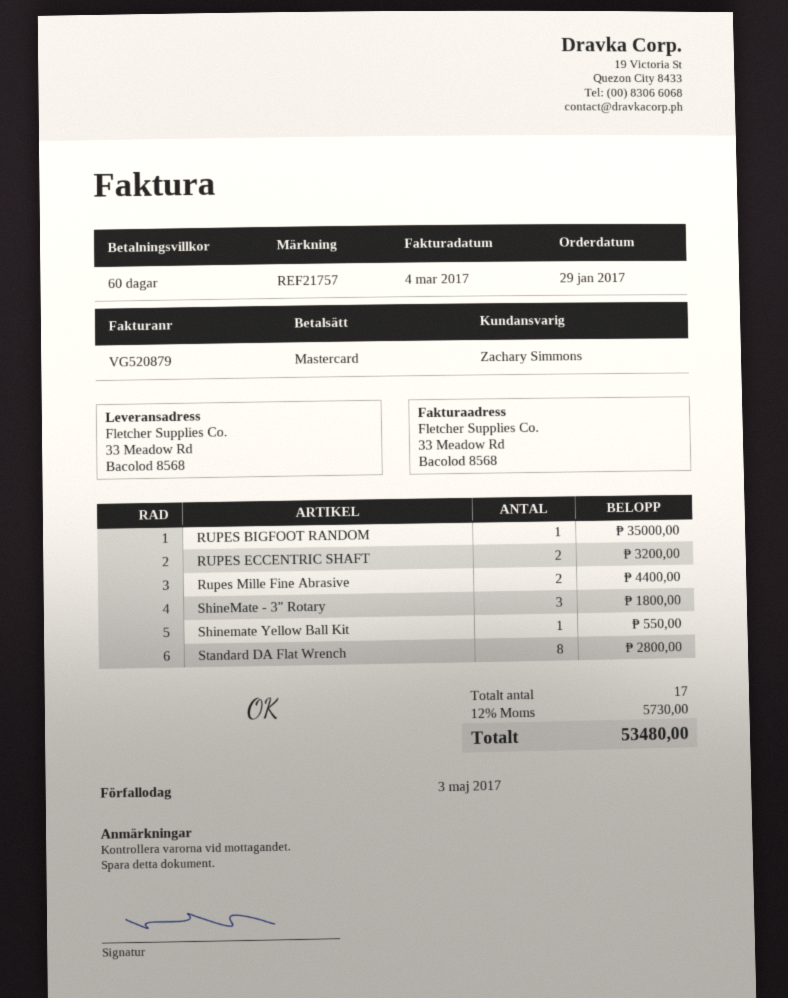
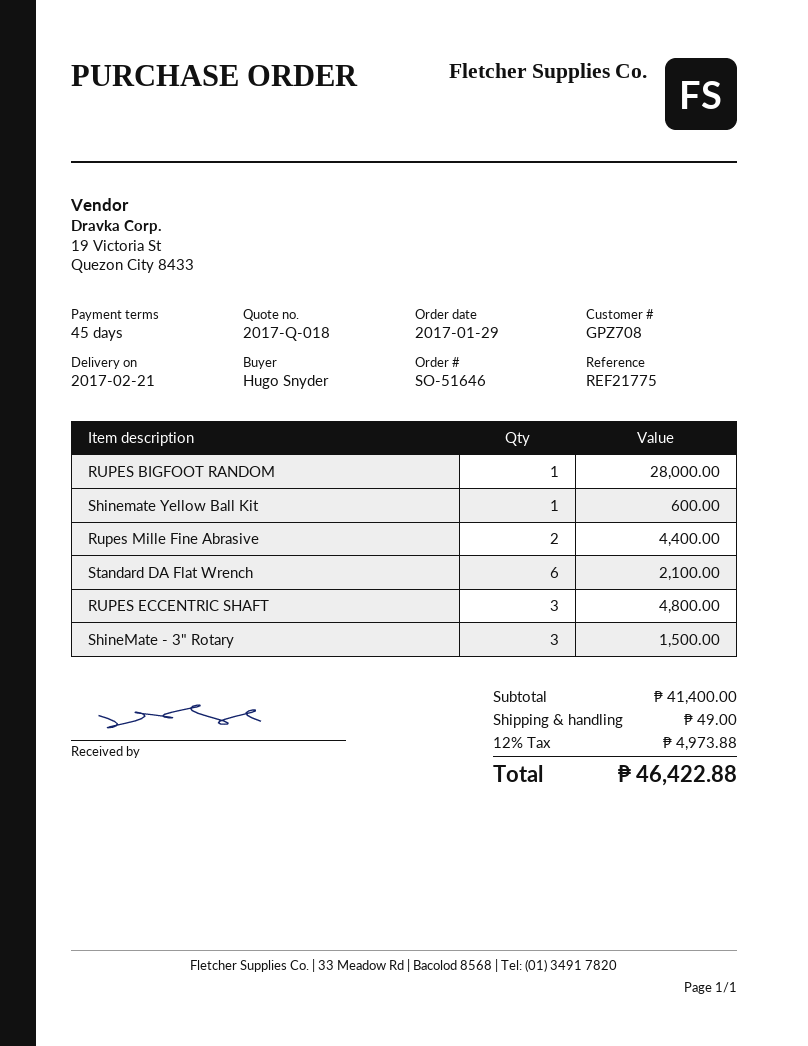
payment terms: 60 days -> 45 days
reference: REF21757 -> REF21775
RUPES BIGFOOT RANDOM: 1 for 35000.00 -> 1 for 28000.00
RUPES ECCENTRIC SHAFT: 2 for 3200.00 -> 3 for 4800.00
ShineMate - 3" Rotary: 3 for 1800.00 -> 3 for 1500.00
Shinemate Yellow Ball Kit: 1 for 550.00 -> 1 for 600.00
Standard DA Flat Wrench: 8 for 2800.00 -> 6 for 2100.00
shipping: none -> 49.00
tax: 12% = 5730.00 -> 12% = 4973.88
total: 53480.00 -> 46422.88

